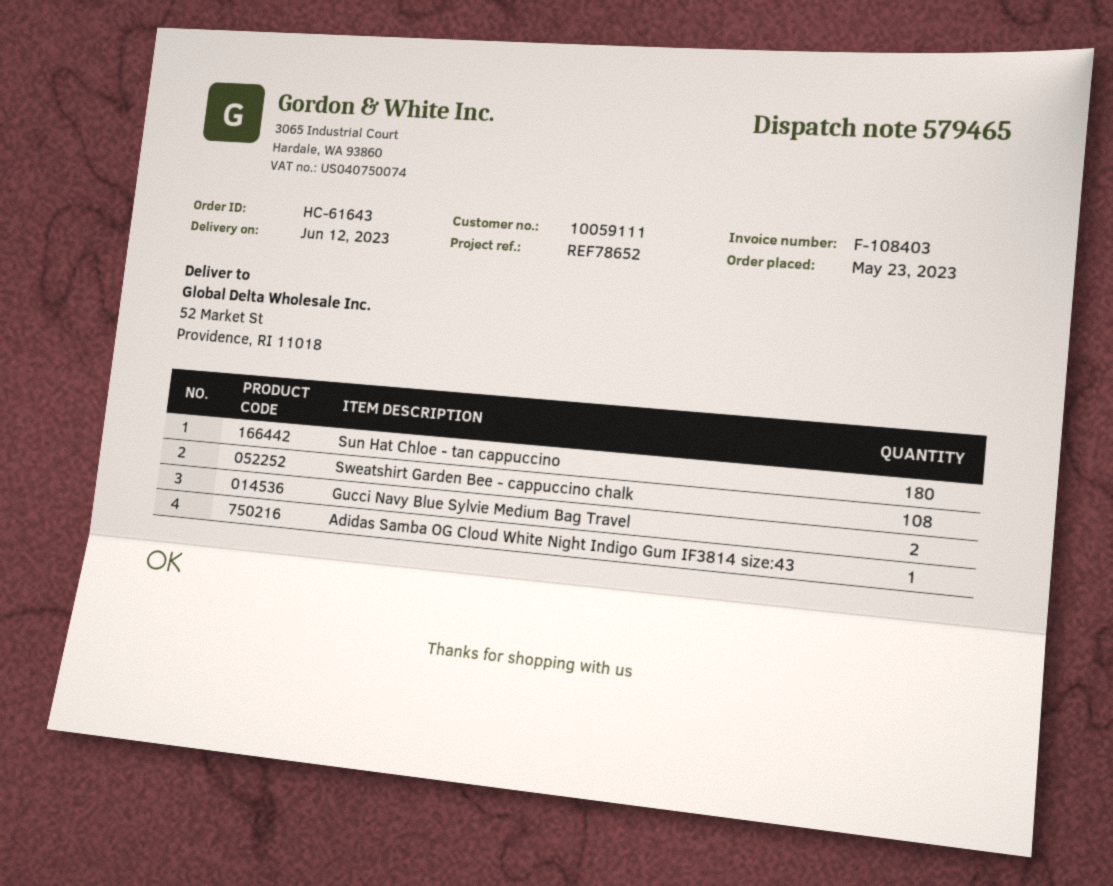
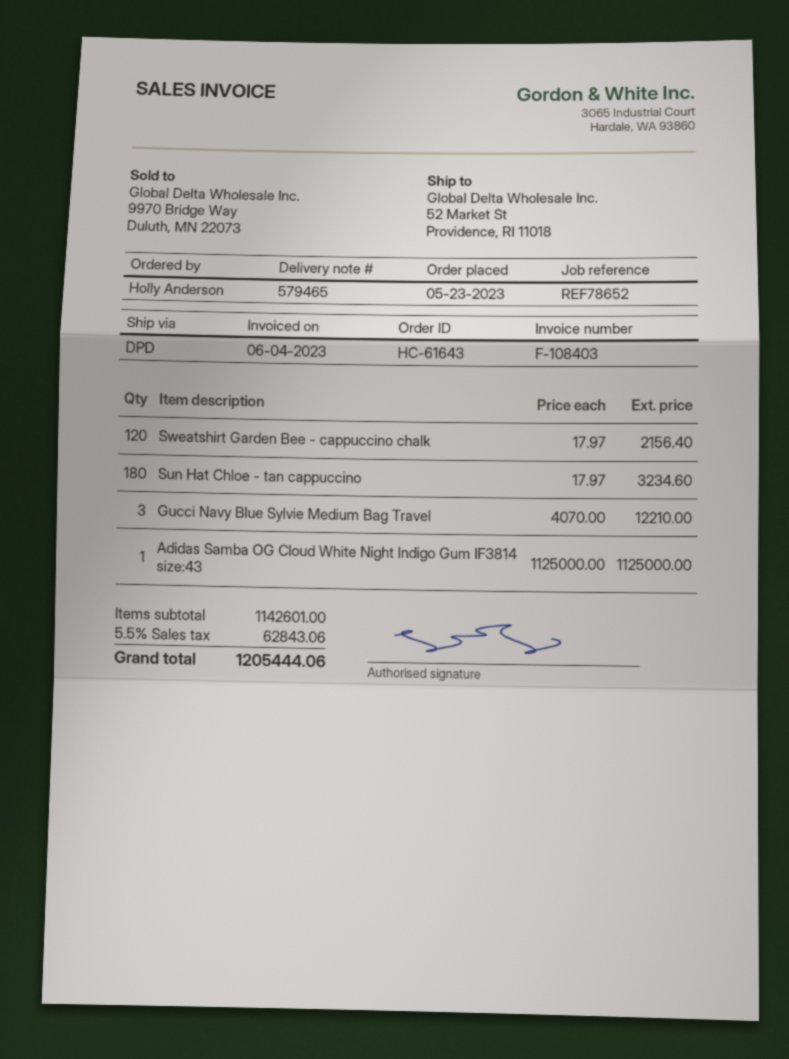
Sweatshirt Garden Bee - cappuccino chalk: 108 -> 120
Gucci Navy Blue Sylvie Medium Bag Travel: 2 -> 3

